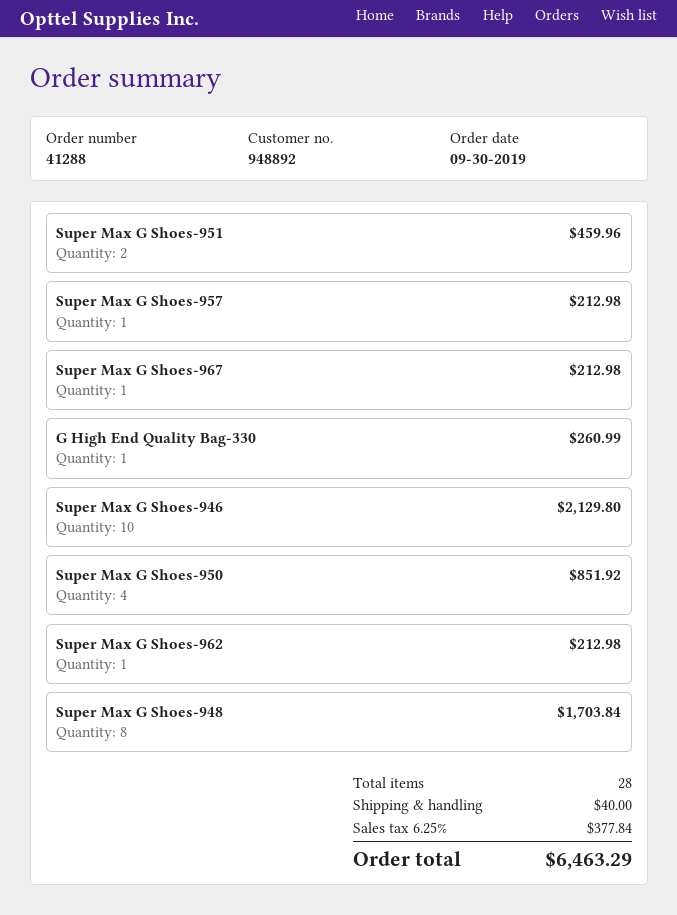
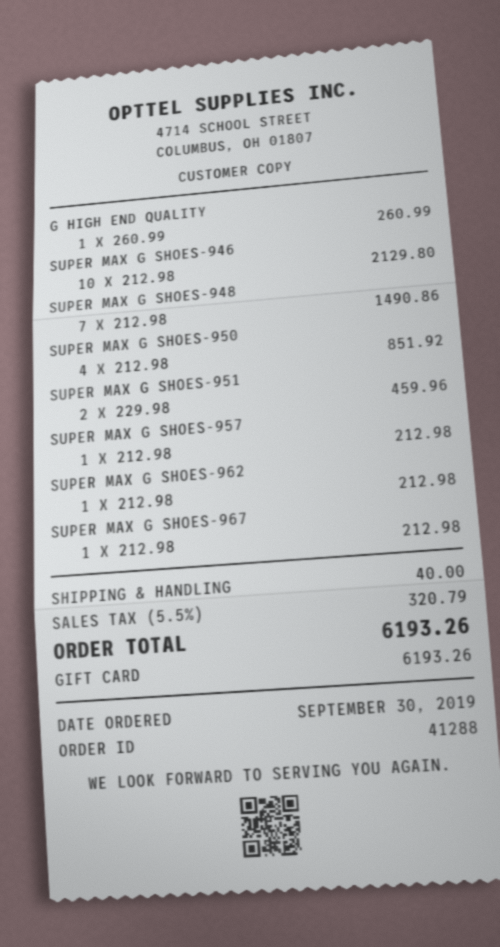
Super Max G Shoes-948: 8 for 1703.84 -> 7 for 1490.86
tax: 6.25% = 377.84 -> 5.5% = 320.79
total: 6463.29 -> 6193.26

